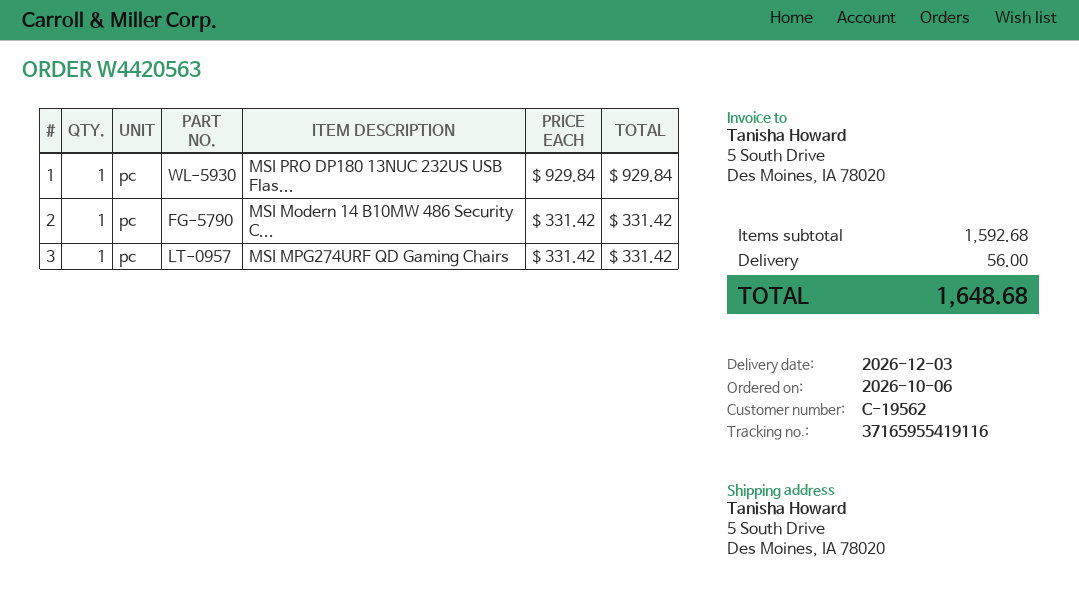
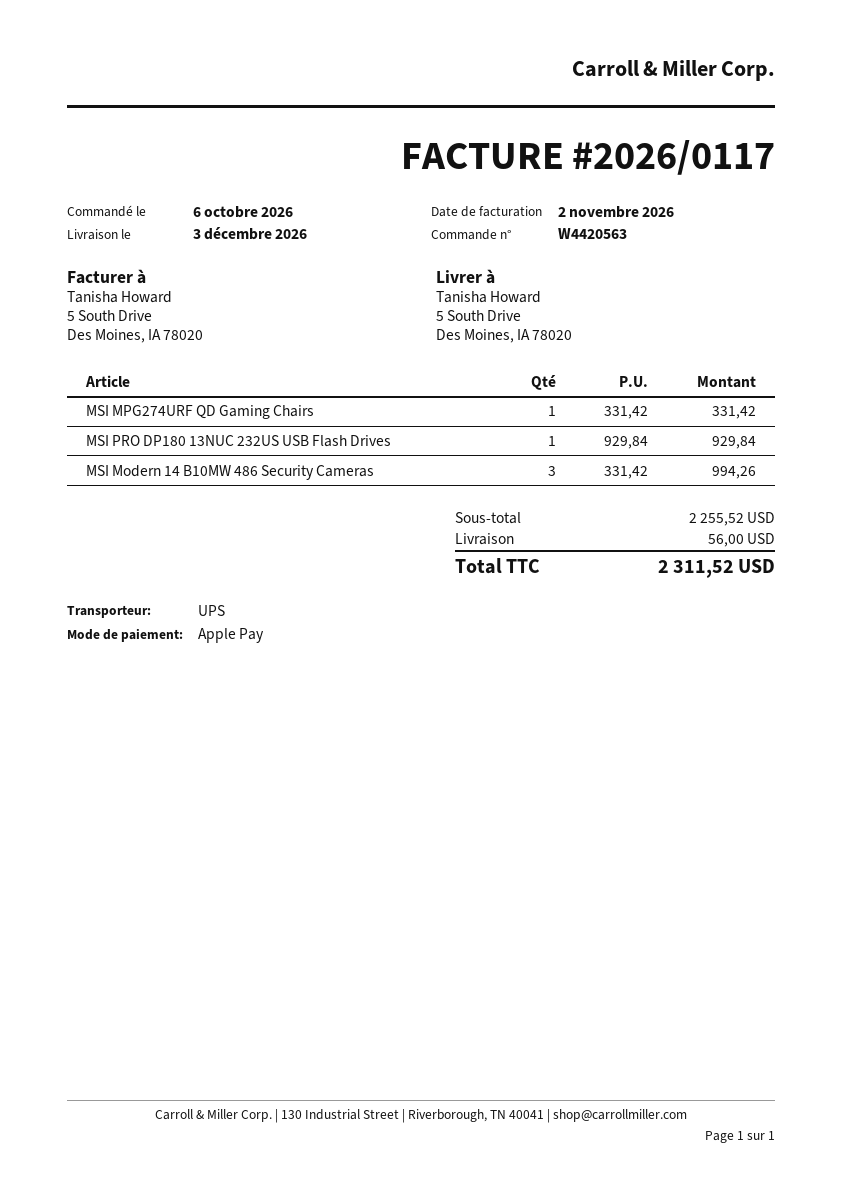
MSI Modern 14 B10MW 486 Security C...: 1 x 331.42 = 331.42 -> 3 x 331.42 = 994.26
subtotal: 1592.68 -> 2255.52
total: 1648.68 -> 2311.52

